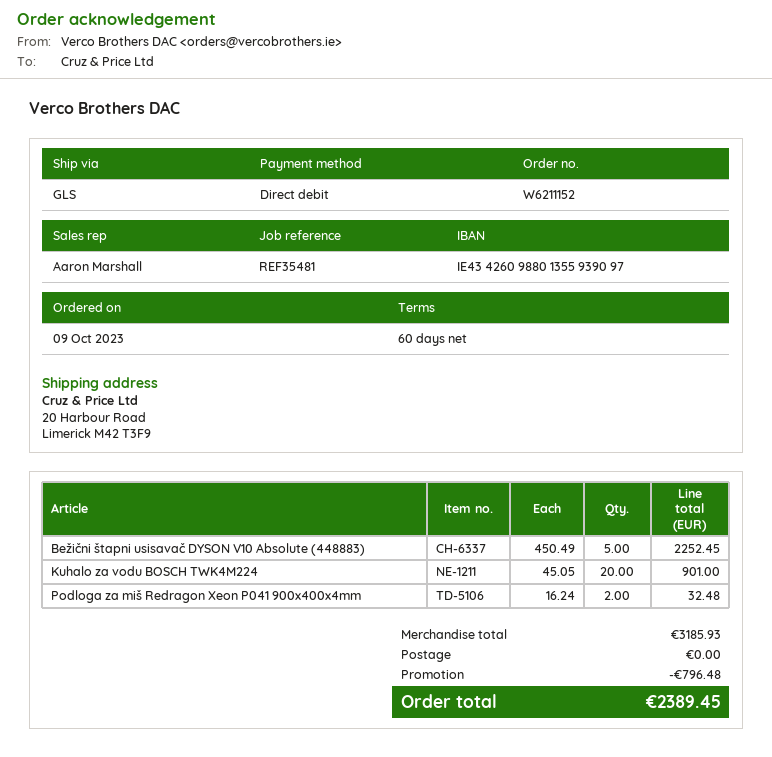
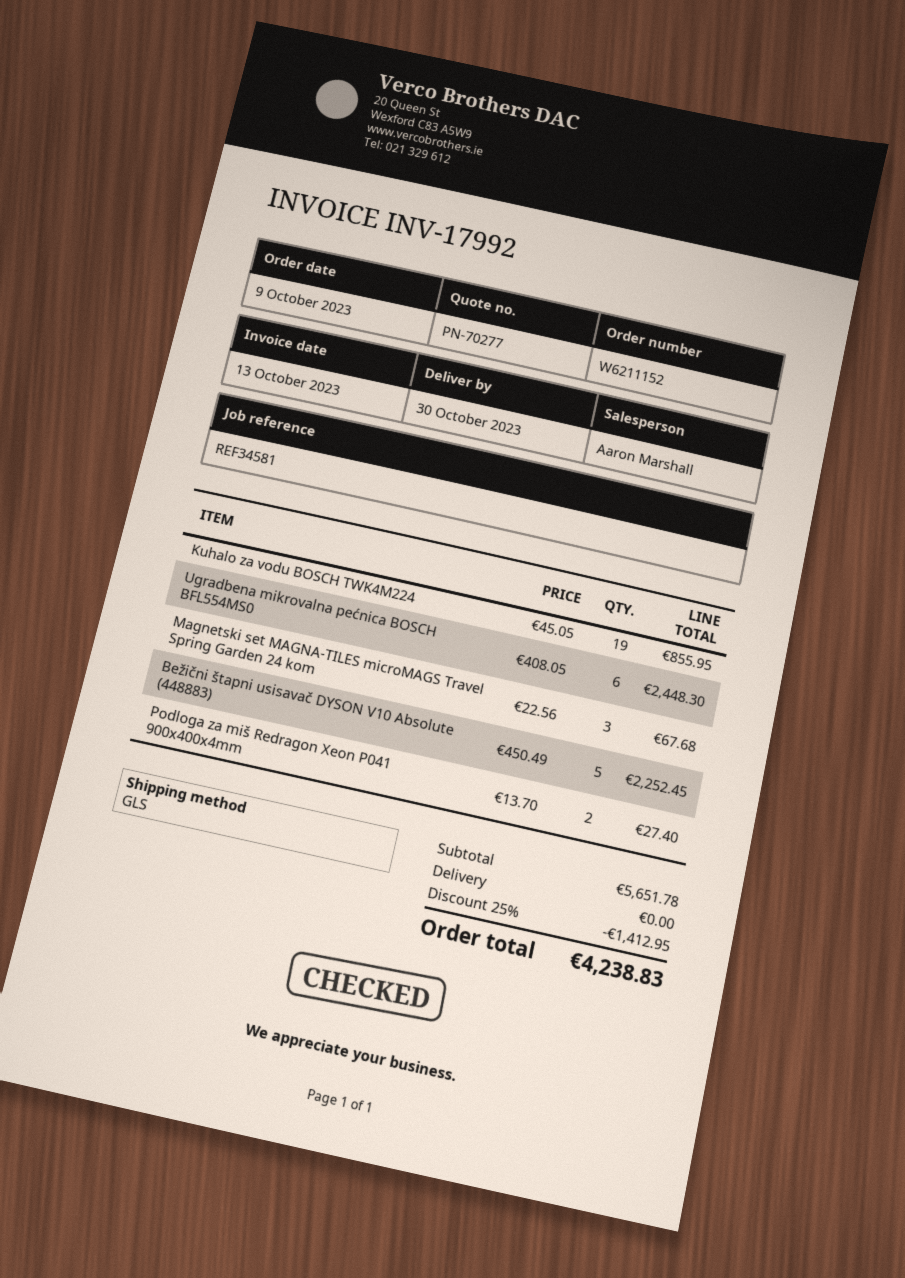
reference: REF35481 -> REF34581
Kuhalo za vodu BOSCH TWK4M224: 20 x 45.05 = 901.00 -> 19 x 45.05 = 855.95
Podloga za miš Redragon Xeon P041 900x400x4mm: 2 x 16.24 = 32.48 -> 2 x 13.70 = 27.40
Ugradbena mikrovalna pećnica BOSCH BFL554MS0: none -> 6 x 408.05 = 2448.30
Magnetski set MAGNA-TILES microMAGS Travel Spring Garden 24 kom: none -> 3 x 22.56 = 67.68
subtotal: 3185.93 -> 5651.78
discount: 796.48 -> 1412.95
total: 2389.45 -> 4238.83

